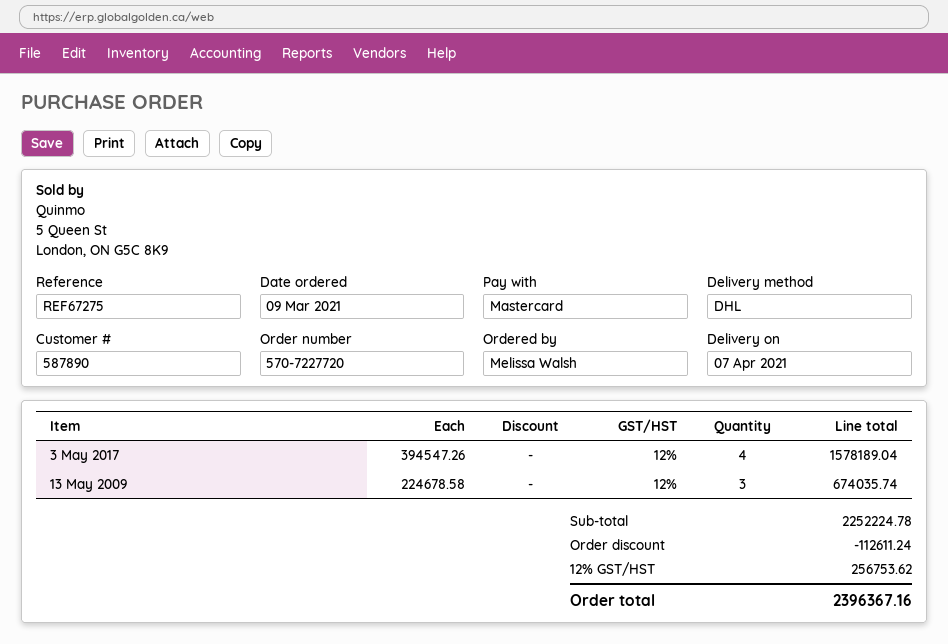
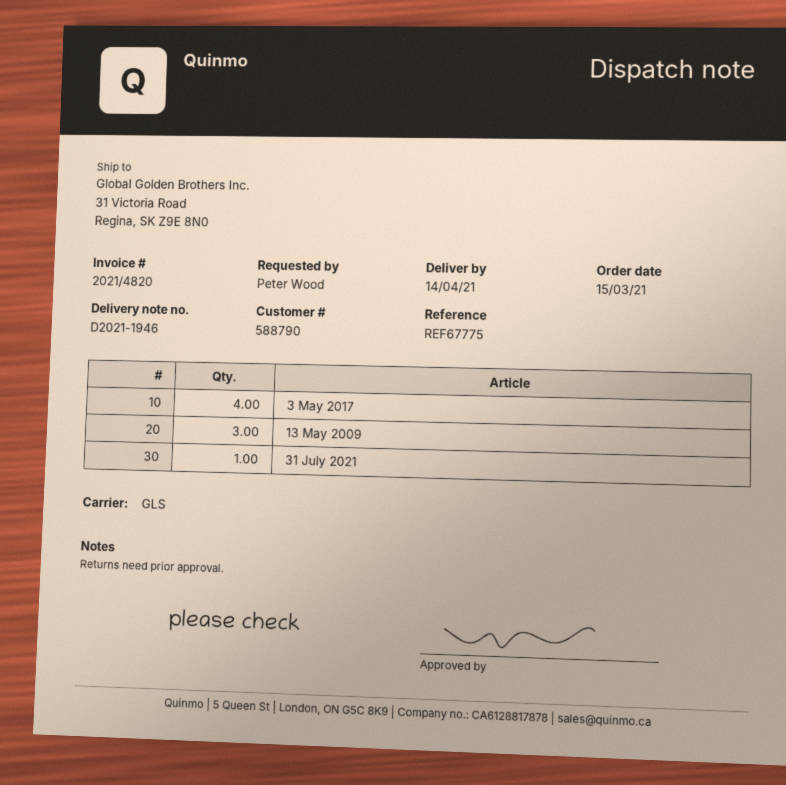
order date: 2021-03-09 -> 2021-03-15
delivery date: 2021-04-07 -> 2021-04-14
customer number: 587890 -> 588790
reference: REF67275 -> REF67775
ordered by: Melissa Walsh -> Peter Wood
shipping method: DHL -> GLS
31 July 2021: none -> 1

